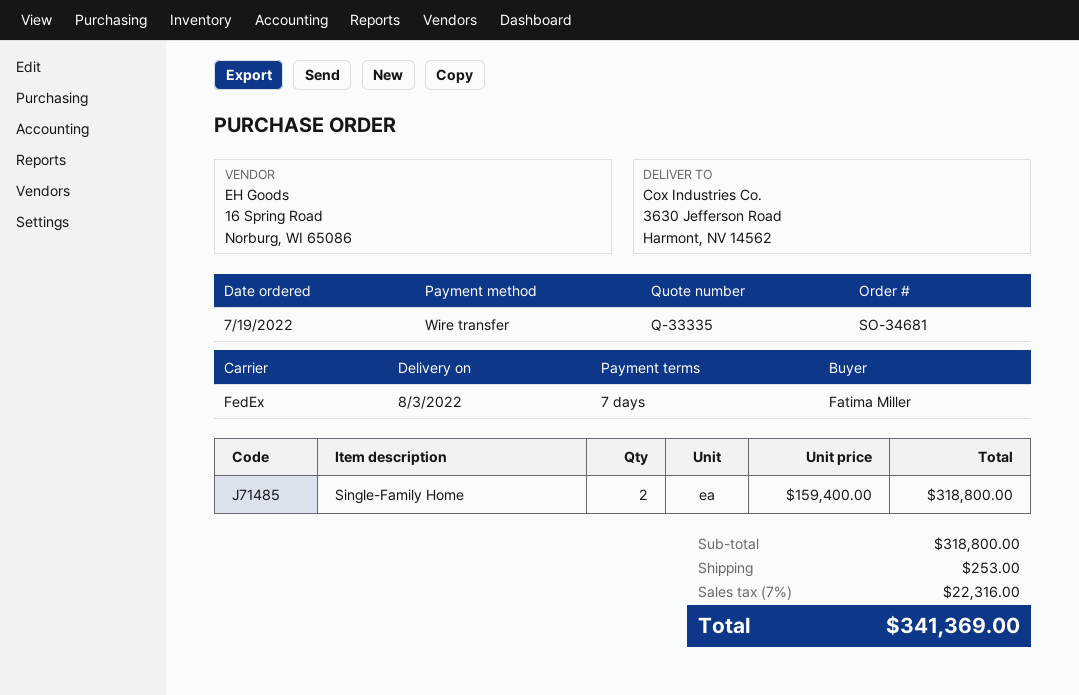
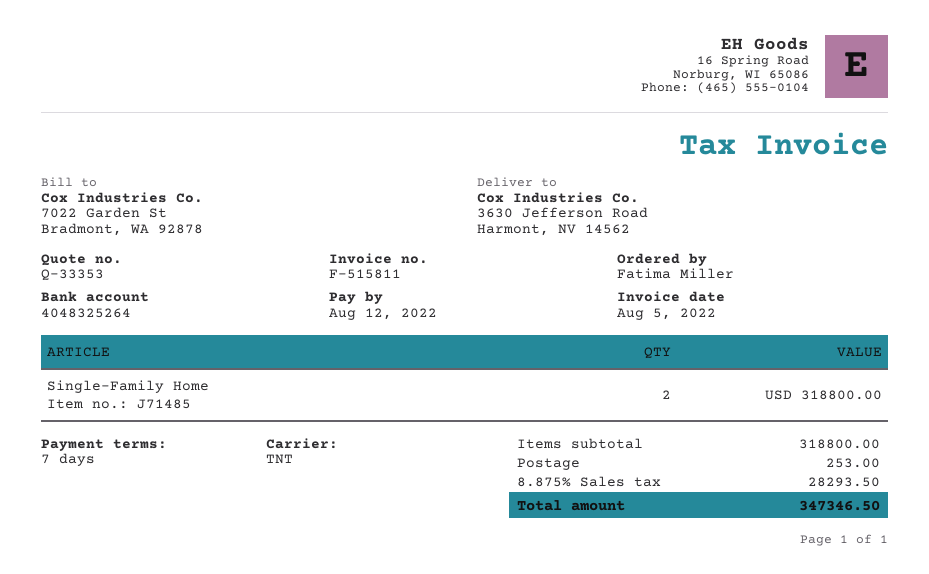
quote number: Q-33335 -> Q-33353
shipping method: FedEx -> TNT
tax: 7% = 22316.00 -> 8.875% = 28293.50
total: 341369.00 -> 347346.50

